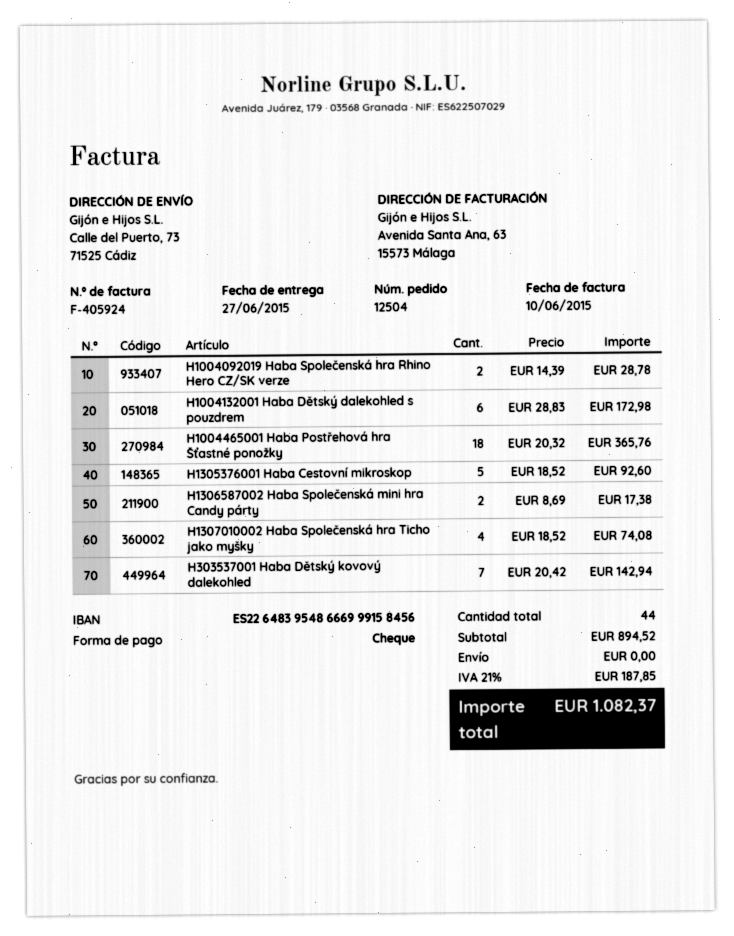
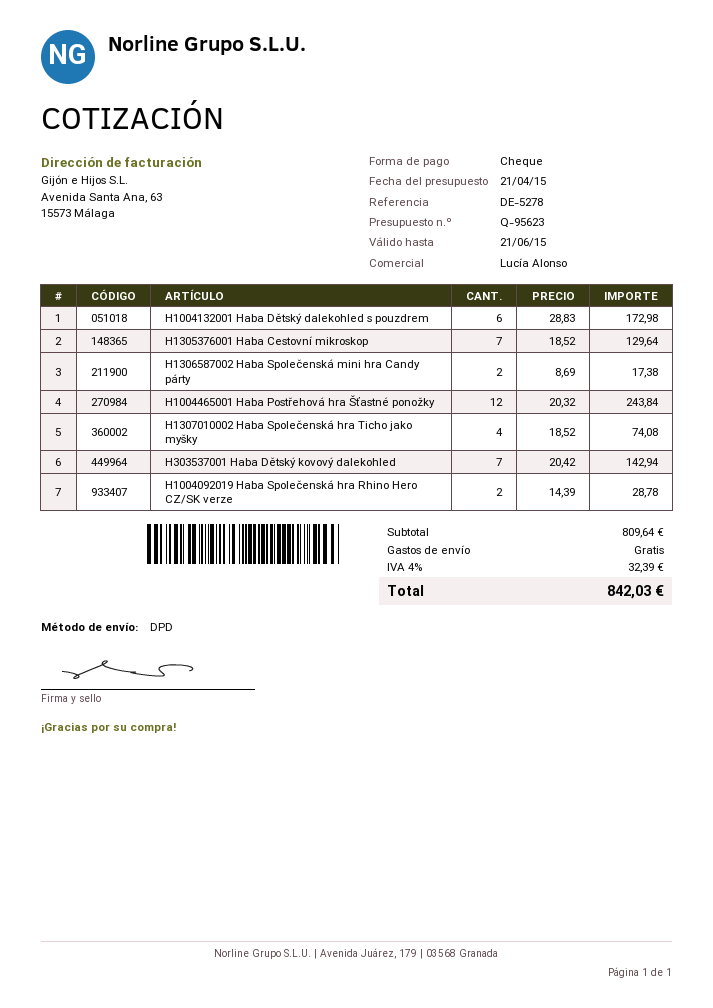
H1004465001 Haba Postřehová hra Šťastné ponožky: 18 x 20.32 = 365.76 -> 12 x 20.32 = 243.84
H1305376001 Haba Cestovní mikroskop: 5 x 18.52 = 92.60 -> 7 x 18.52 = 129.64
subtotal: 894.52 -> 809.64
tax: 21% = 187.85 -> 4% = 32.39
total: 1082.37 -> 842.03

